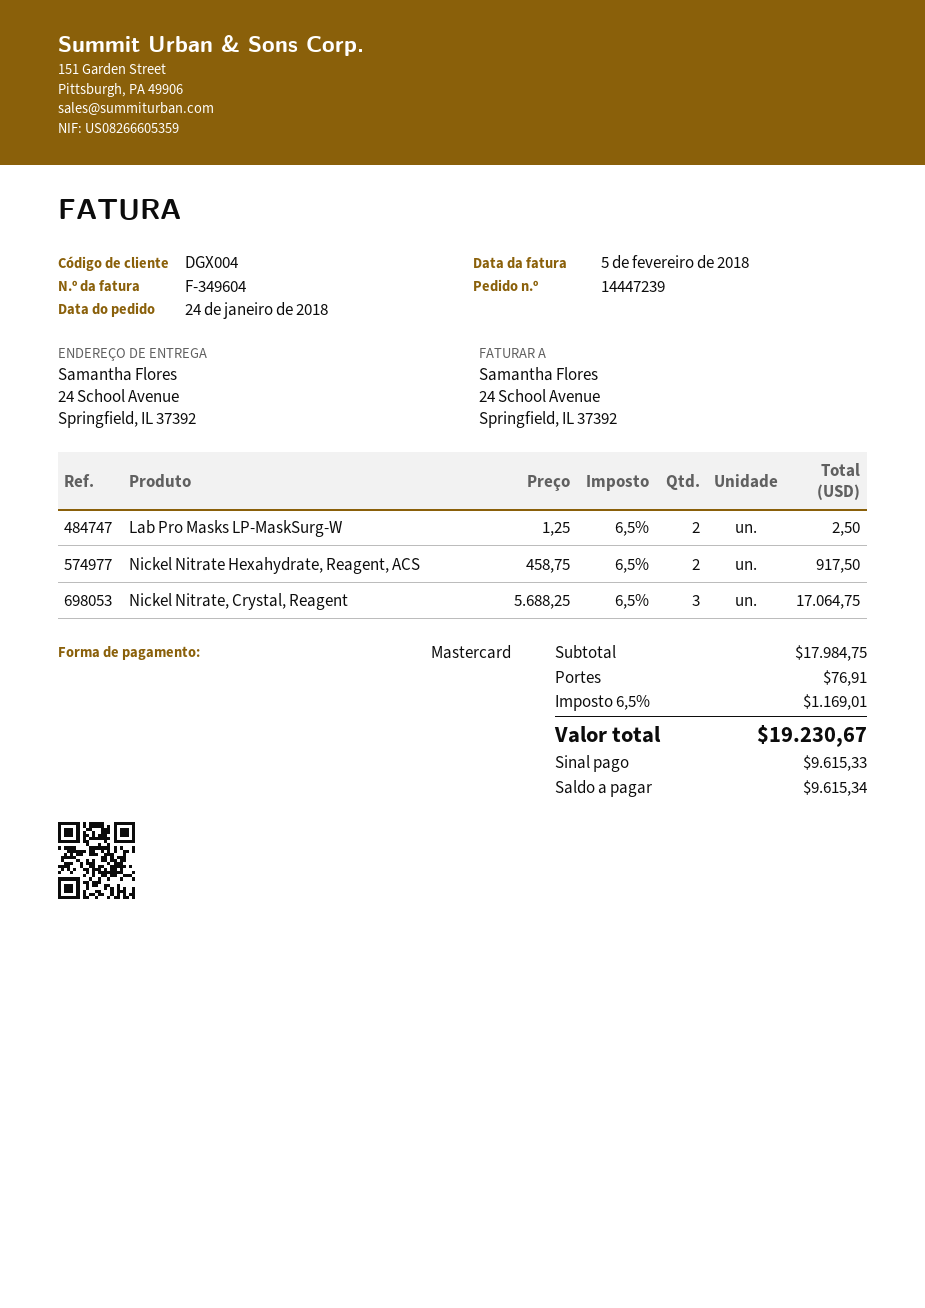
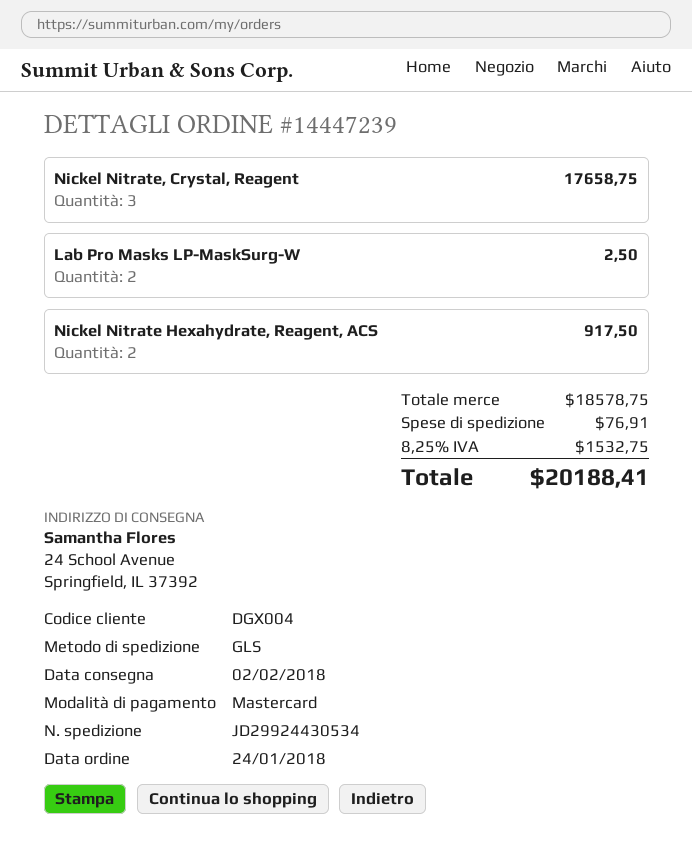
Nickel Nitrate, Crystal, Reagent: 3 for 17064.75 -> 3 for 17658.75
subtotal: 17984.75 -> 18578.75
tax: 6.5% = 1169.01 -> 8.25% = 1532.75
total: 19230.67 -> 20188.41

